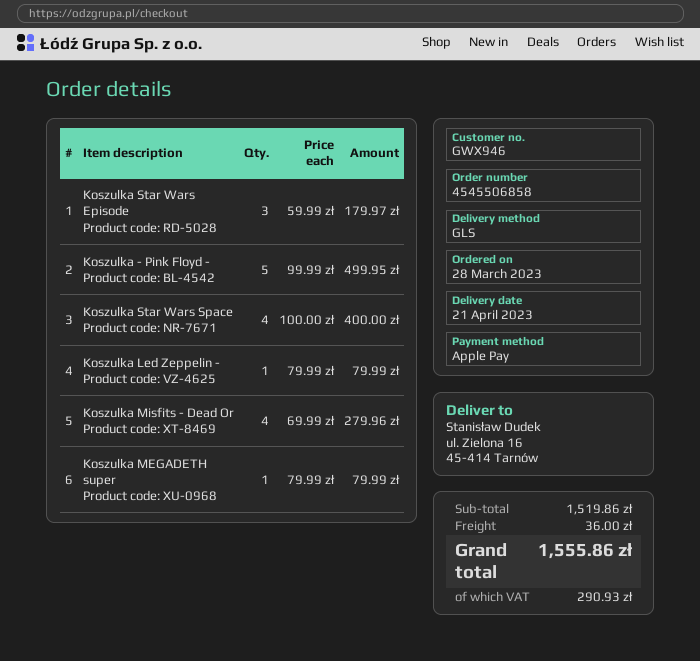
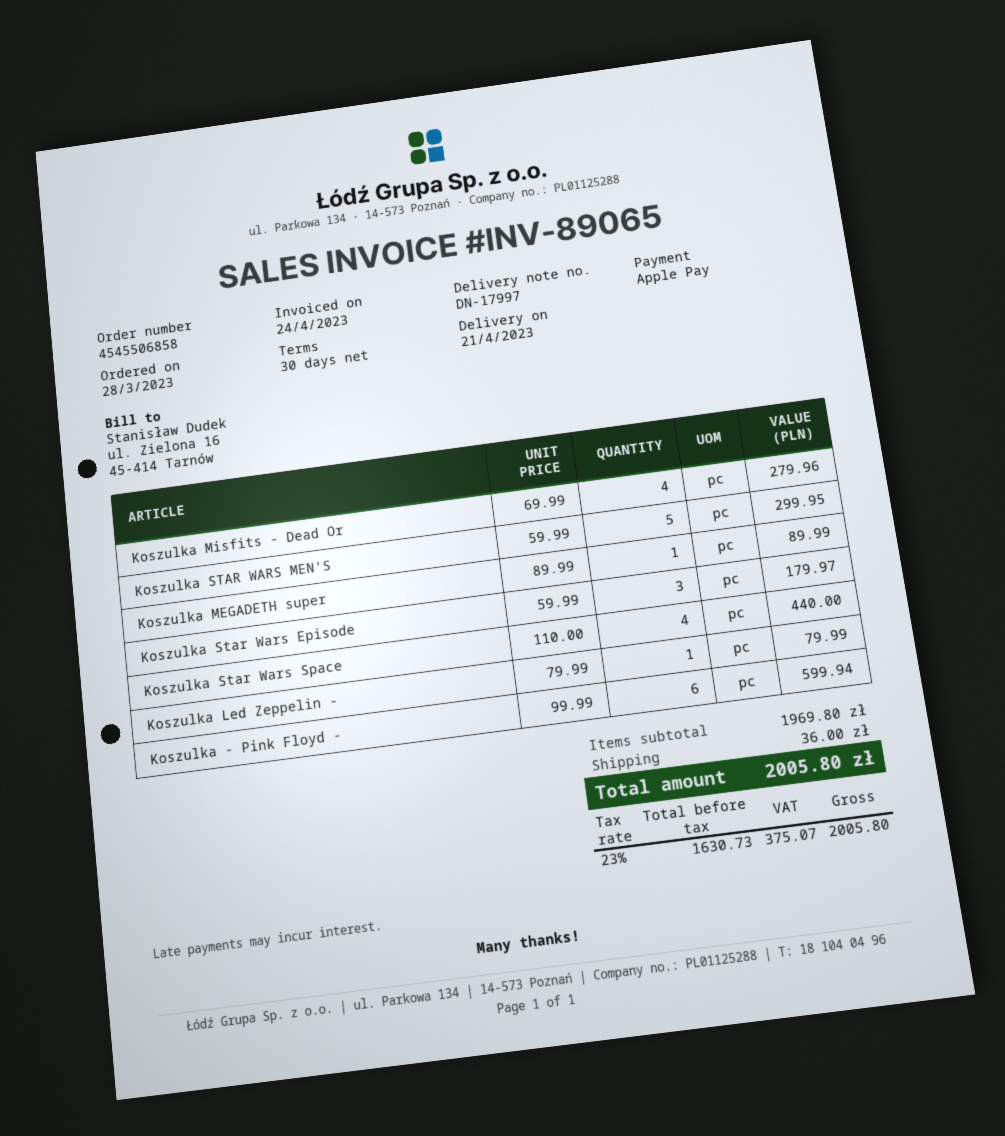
Koszulka - Pink Floyd -: 5 x 99.99 = 499.95 -> 6 x 99.99 = 599.94
Koszulka Star Wars Space: 4 x 100.00 = 400.00 -> 4 x 110.00 = 440.00
Koszulka MEGADETH super: 1 x 79.99 = 79.99 -> 1 x 89.99 = 89.99
Koszulka STAR WARS MEN'S: none -> 5 x 59.99 = 299.95
subtotal: 1519.86 -> 1969.80
tax: 290.93 -> 375.07
total: 1555.86 -> 2005.80

